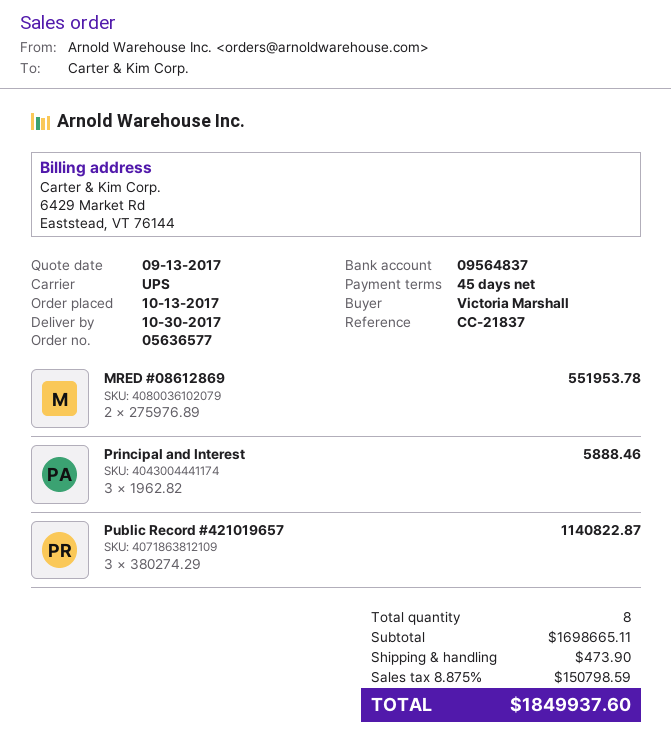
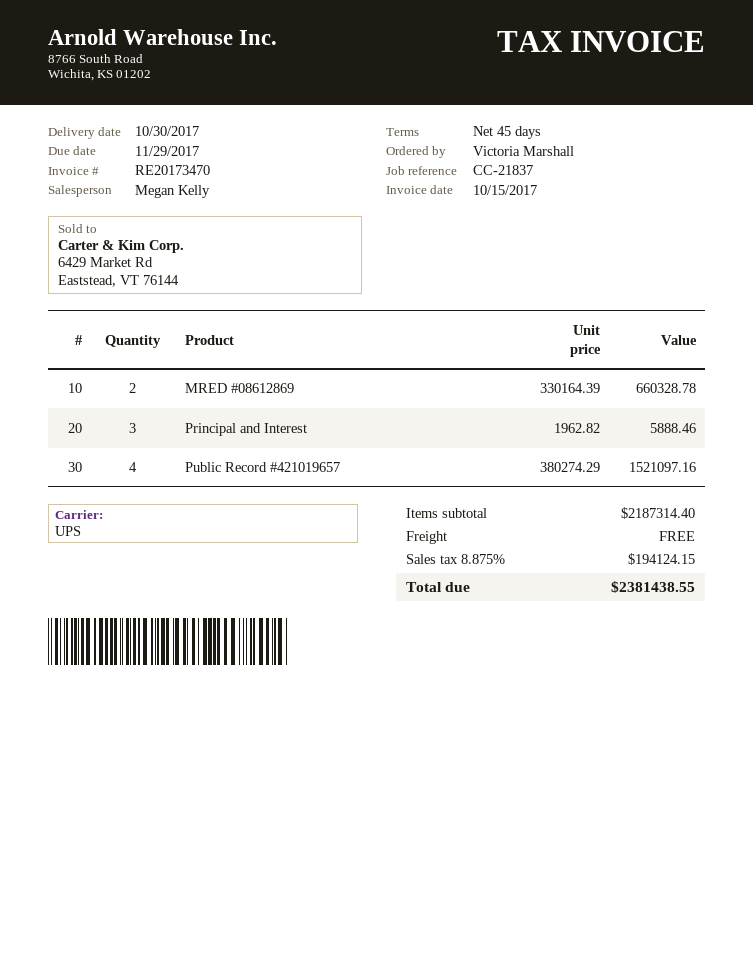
MRED #08612869: 2 x 275976.89 = 551953.78 -> 2 x 330164.39 = 660328.78
Public Record #421019657: 3 x 380274.29 = 1140822.87 -> 4 x 380274.29 = 1521097.16
subtotal: 1698665.11 -> 2187314.40
shipping: 473.90 -> 0.00
tax: 8.875% = 150798.59 -> 8.875% = 194124.15
total: 1849937.60 -> 2381438.55

